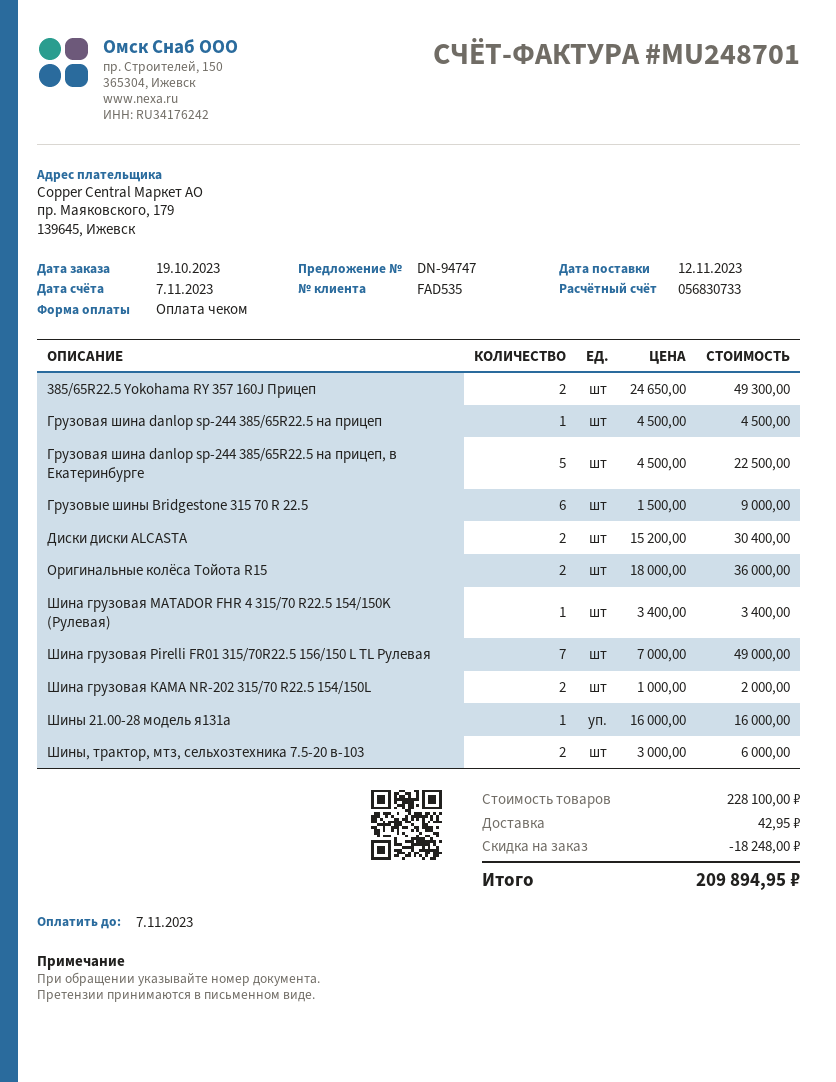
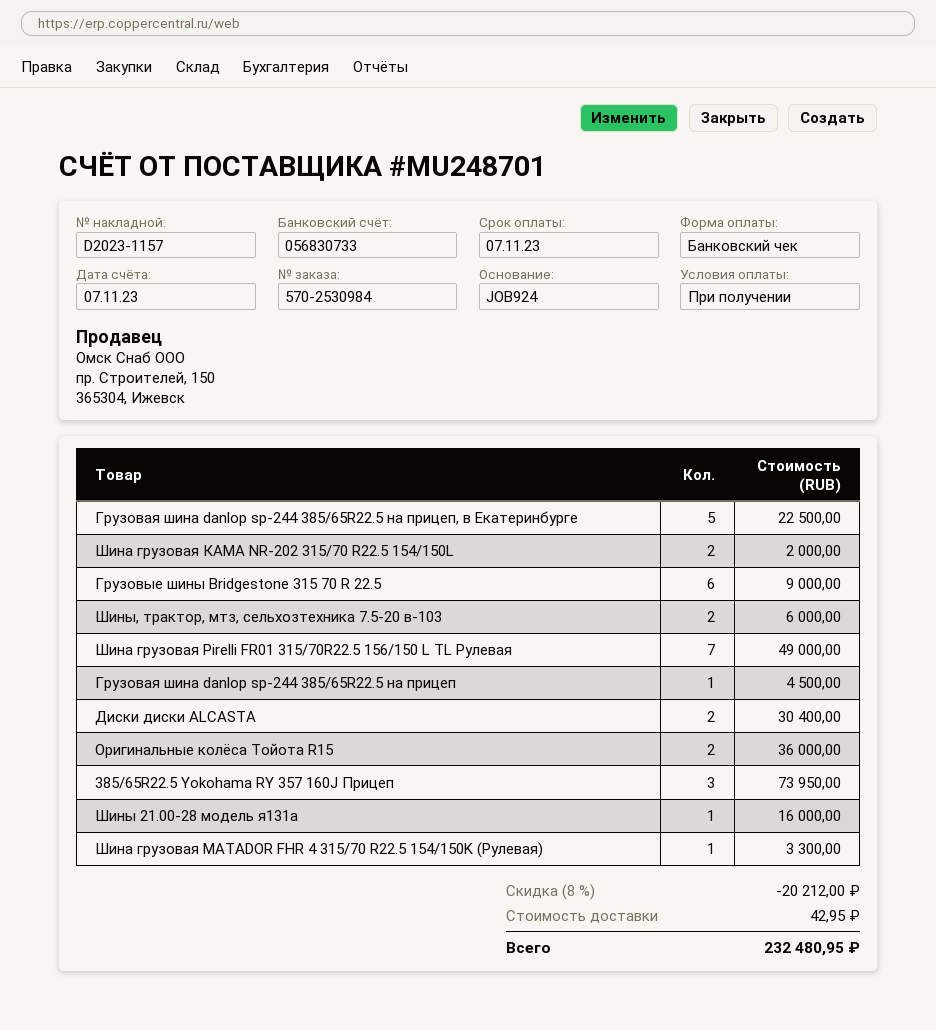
385/65R22.5 Yokohama RY 357 160J Прицеп: 2 for 49300.00 -> 3 for 73950.00
Шина грузовая MATADOR FHR 4 315/70 R22.5 154/150K (Рулевая): 1 for 3400.00 -> 1 for 3300.00
discount: 18248.00 -> 20212.00
total: 209894.95 -> 232480.95

